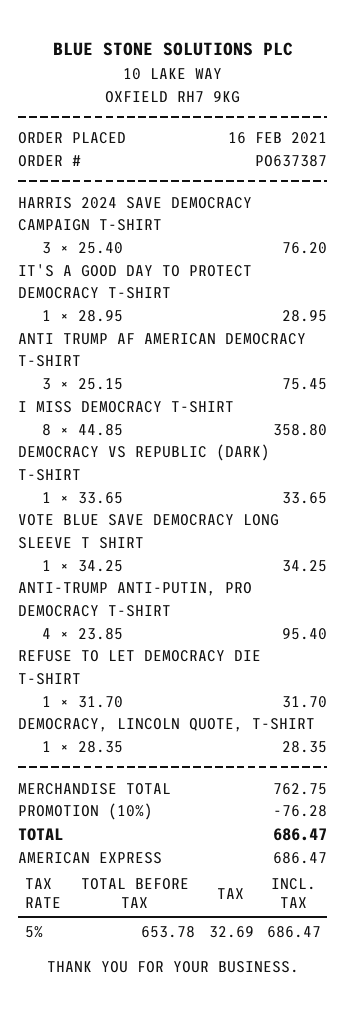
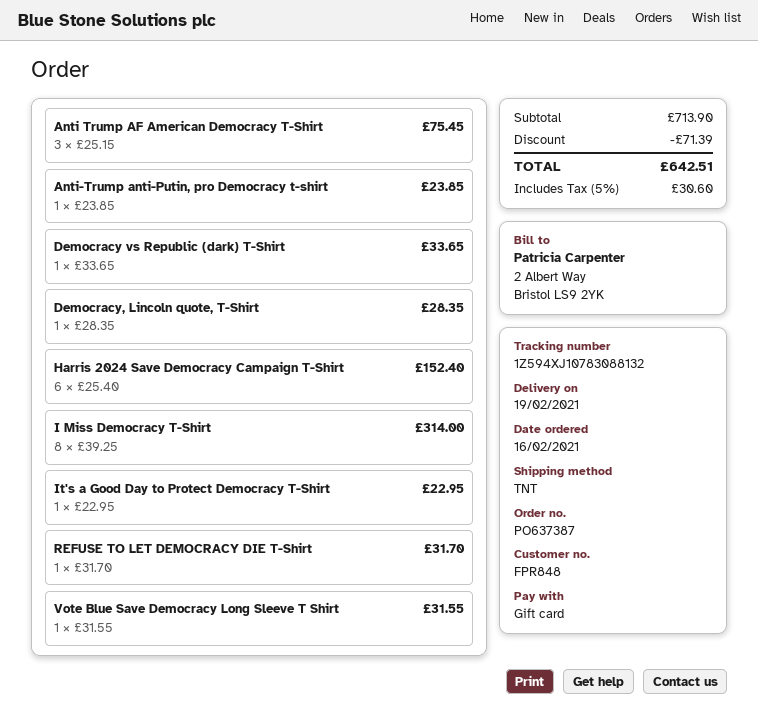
payment method: American Express -> gift card
HARRIS 2024 SAVE DEMOCRACY CAMPAIGN T-SHIRT: 3 x 25.40 = 76.20 -> 6 x 25.40 = 152.40
IT'S A GOOD DAY TO PROTECT DEMOCRACY T-SHIRT: 1 x 28.95 = 28.95 -> 1 x 22.95 = 22.95
I MISS DEMOCRACY T-SHIRT: 8 x 44.85 = 358.80 -> 8 x 39.25 = 314.00
VOTE BLUE SAVE DEMOCRACY LONG SLEEVE T SHIRT: 1 x 34.25 = 34.25 -> 1 x 31.55 = 31.55
ANTI-TRUMP ANTI-PUTIN, PRO DEMOCRACY T-SHIRT: 4 x 23.85 = 95.40 -> 1 x 23.85 = 23.85
subtotal: 762.75 -> 713.90
discount: 76.28 -> 71.39
tax: 5% = 32.69 -> 5% = 30.60
total: 686.47 -> 642.51

